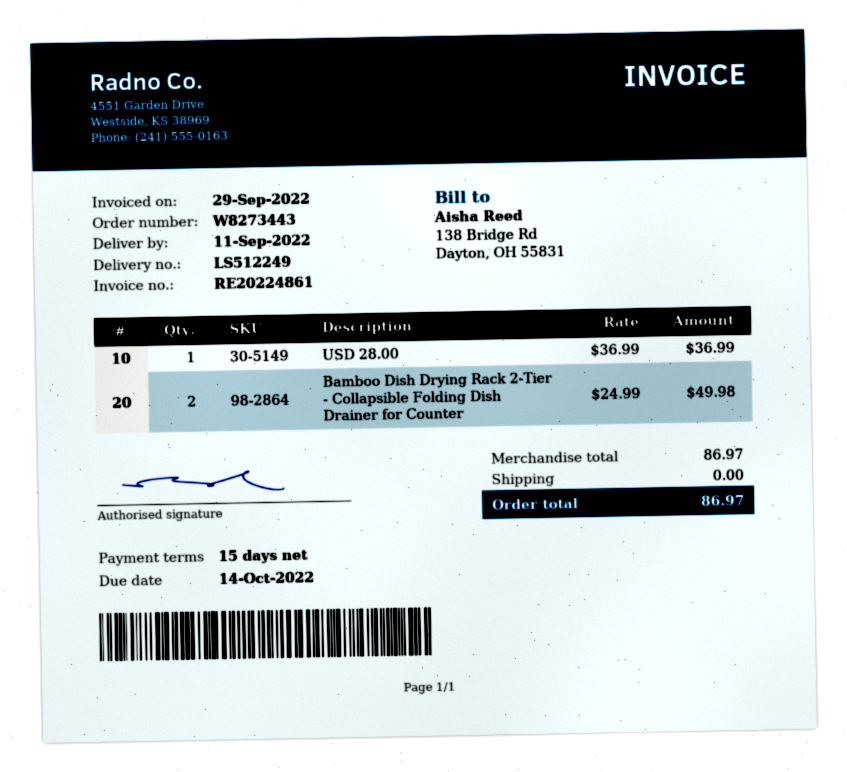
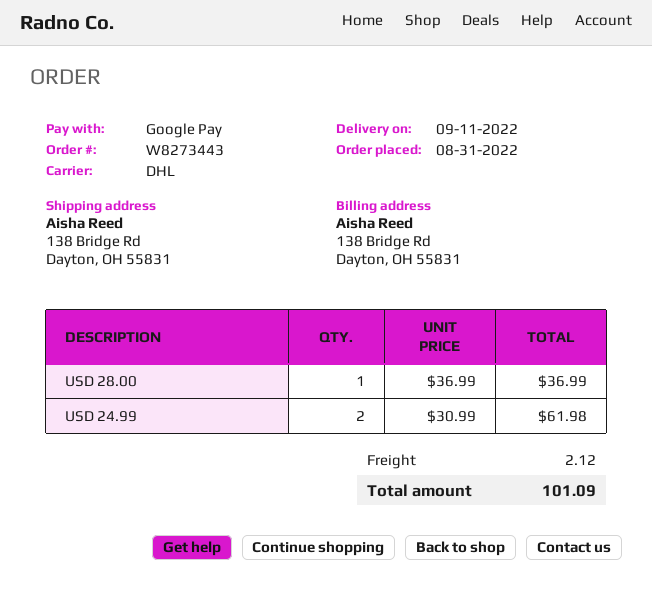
Bamboo Dish Drying Rack 2-Tier - Collapsible Folding Dish Drainer for Counter: 2 x 24.99 = 49.98 -> none
USD 24.99: none -> 2 x 30.99 = 61.98
shipping: 0.00 -> 2.12
total: 86.97 -> 101.09

